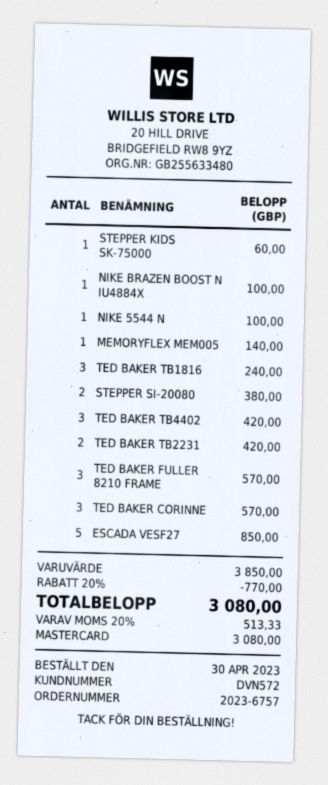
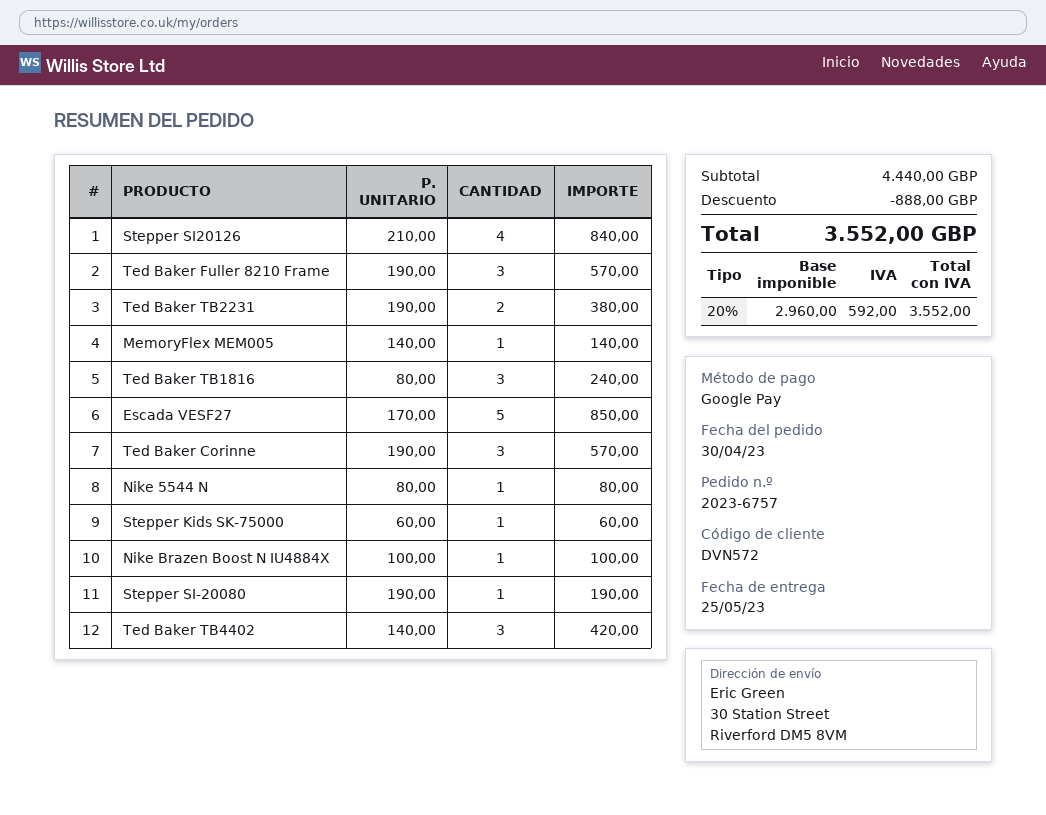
payment method: Mastercard -> Google Pay
NIKE 5544 N: 1 for 100.00 -> 1 for 80.00
STEPPER SI-20080: 2 for 380.00 -> 1 for 190.00
TED BAKER TB2231: 2 for 420.00 -> 2 for 380.00
Stepper SI20126: none -> 4 for 840.00
subtotal: 3850.00 -> 4440.00
discount: 770.00 -> 888.00
tax: 20% = 513.33 -> 20% = 592.00
total: 3080.00 -> 3552.00

